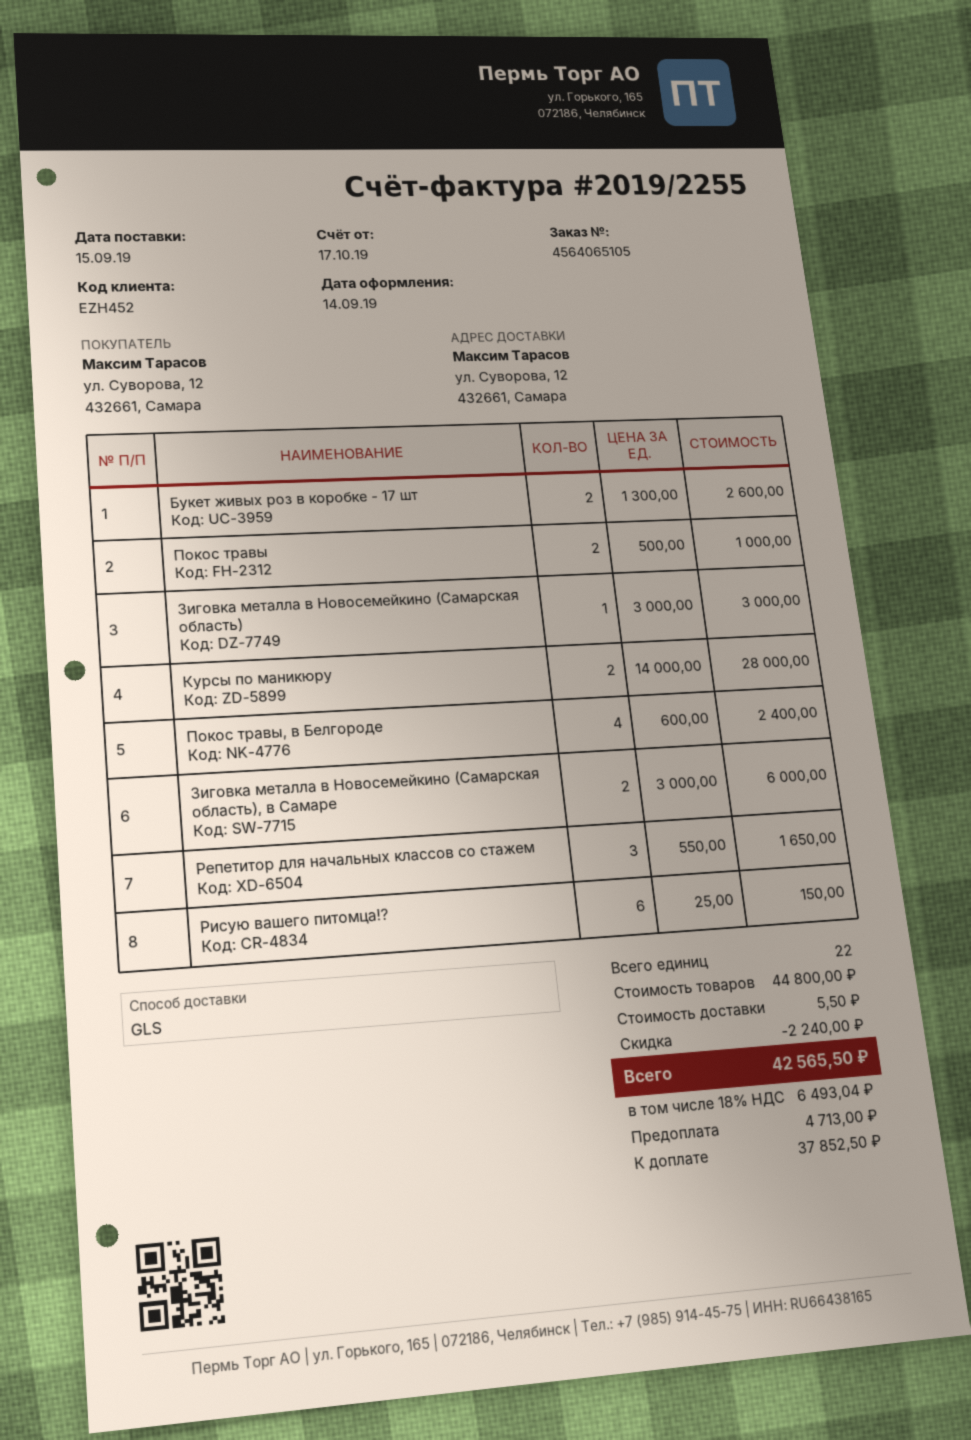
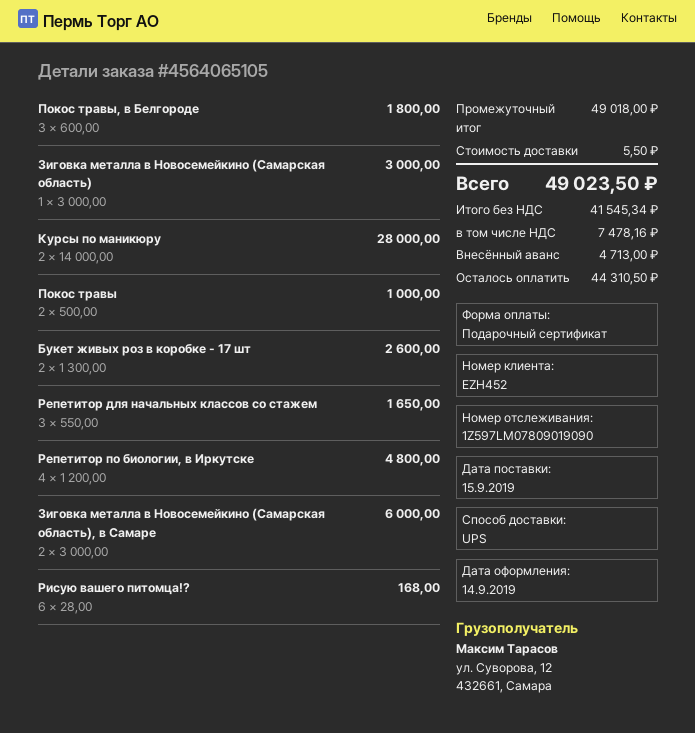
shipping method: GLS -> UPS
Покос травы, в Белгороде: 4 x 600.00 = 2400.00 -> 3 x 600.00 = 1800.00
Рисую вашего питомца!?: 6 x 25.00 = 150.00 -> 6 x 28.00 = 168.00
Репетитор по биологии, в Иркутске: none -> 4 x 1200.00 = 4800.00
subtotal: 44800.00 -> 49018.00
discount: 2240.00 -> none
tax: 6493.04 -> 7478.16
total: 42565.50 -> 49023.50
balance: 37852.50 -> 44310.50

